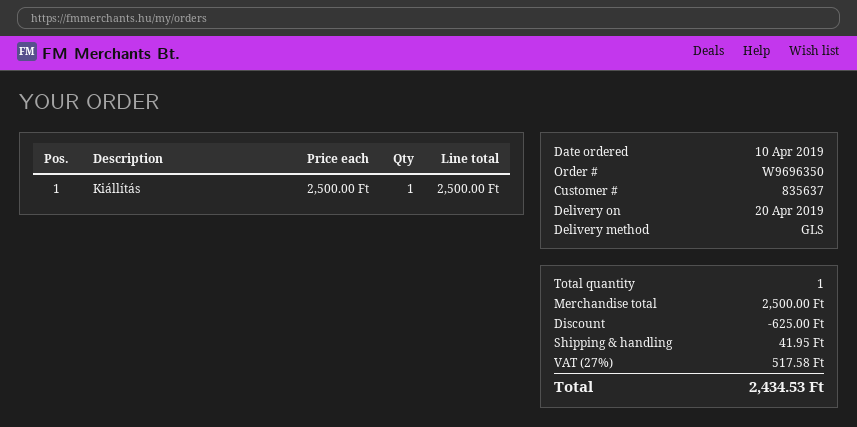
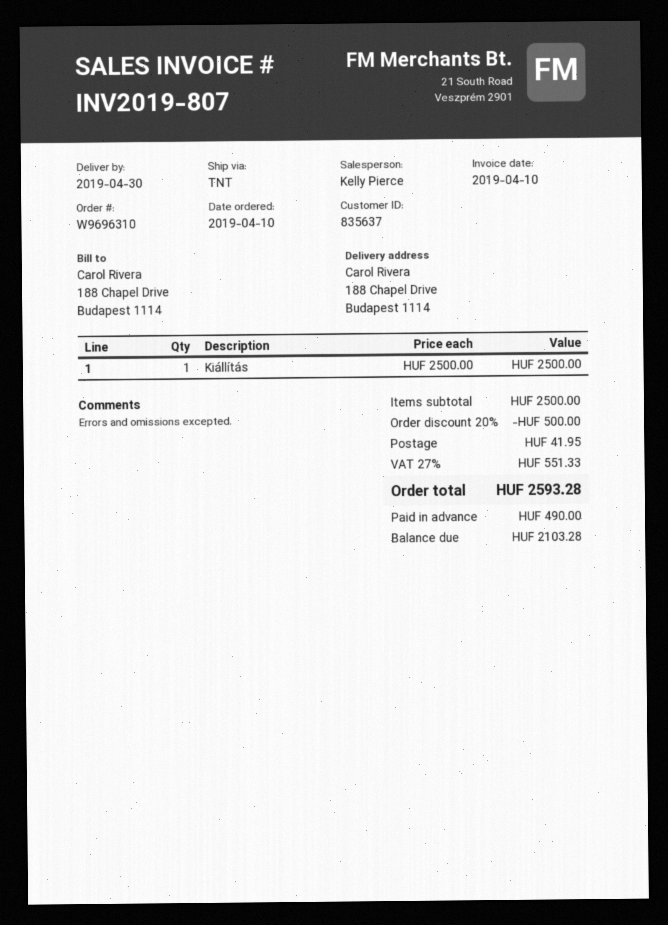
order number: W9696350 -> W9696310
delivery date: 2019-04-20 -> 2019-04-30
shipping method: GLS -> TNT
discount: 625.00 -> 500.00
tax: 27% = 517.58 -> 27% = 551.33
total: 2434.53 -> 2593.28

